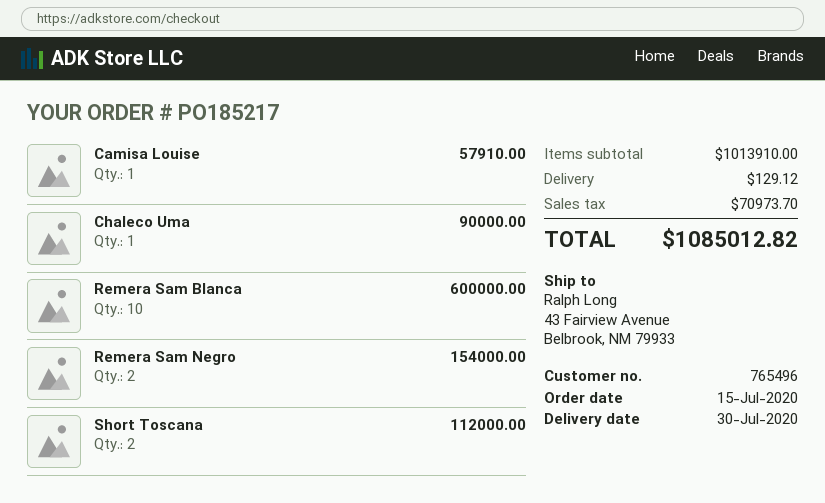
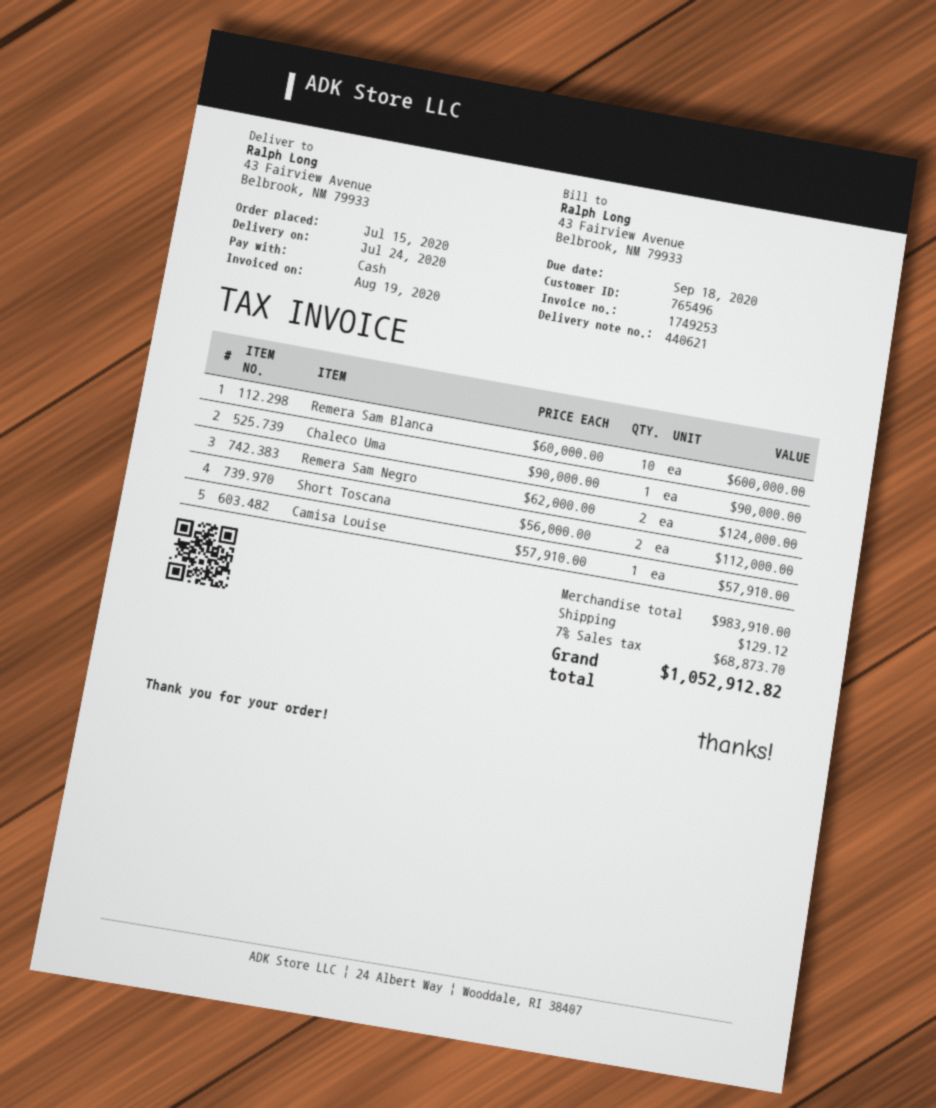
delivery date: 2020-07-30 -> 2020-07-24
Remera Sam Negro: 2 for 154000.00 -> 2 for 124000.00
subtotal: 1013910.00 -> 983910.00
tax: 70973.70 -> 68873.70
total: 1085012.82 -> 1052912.82

